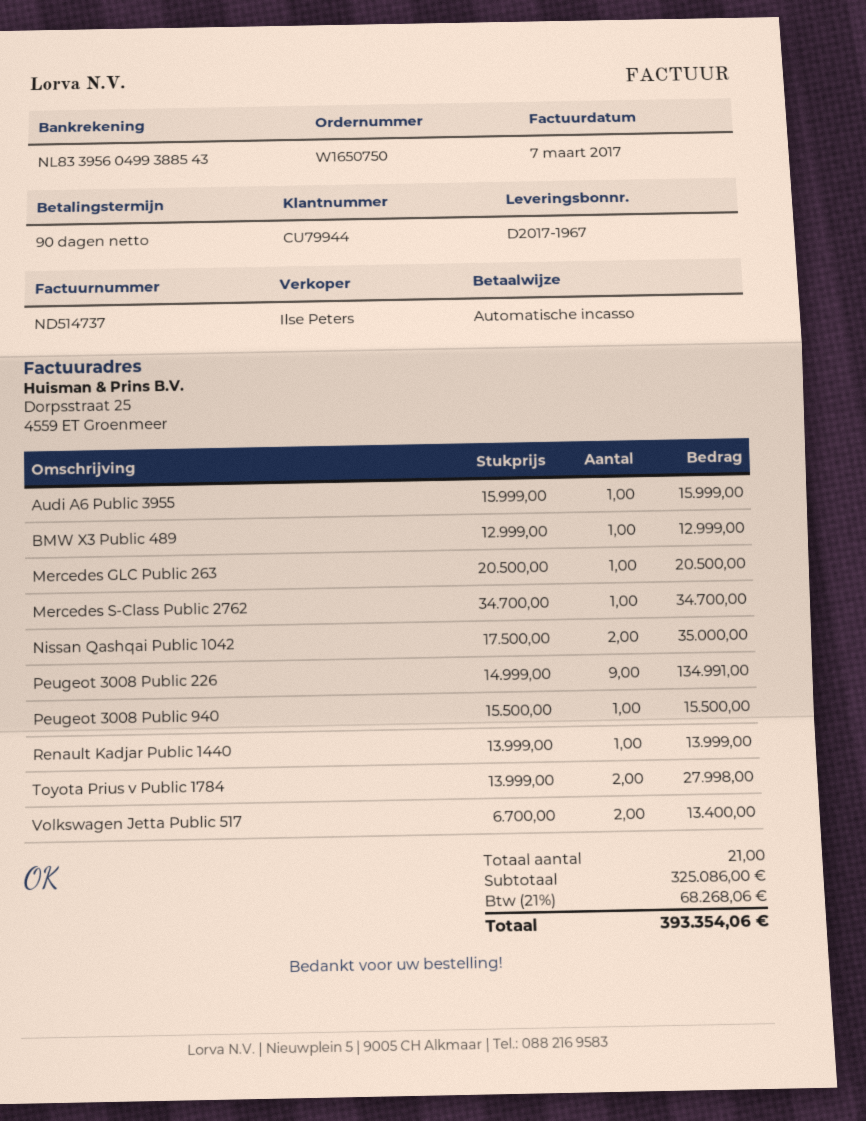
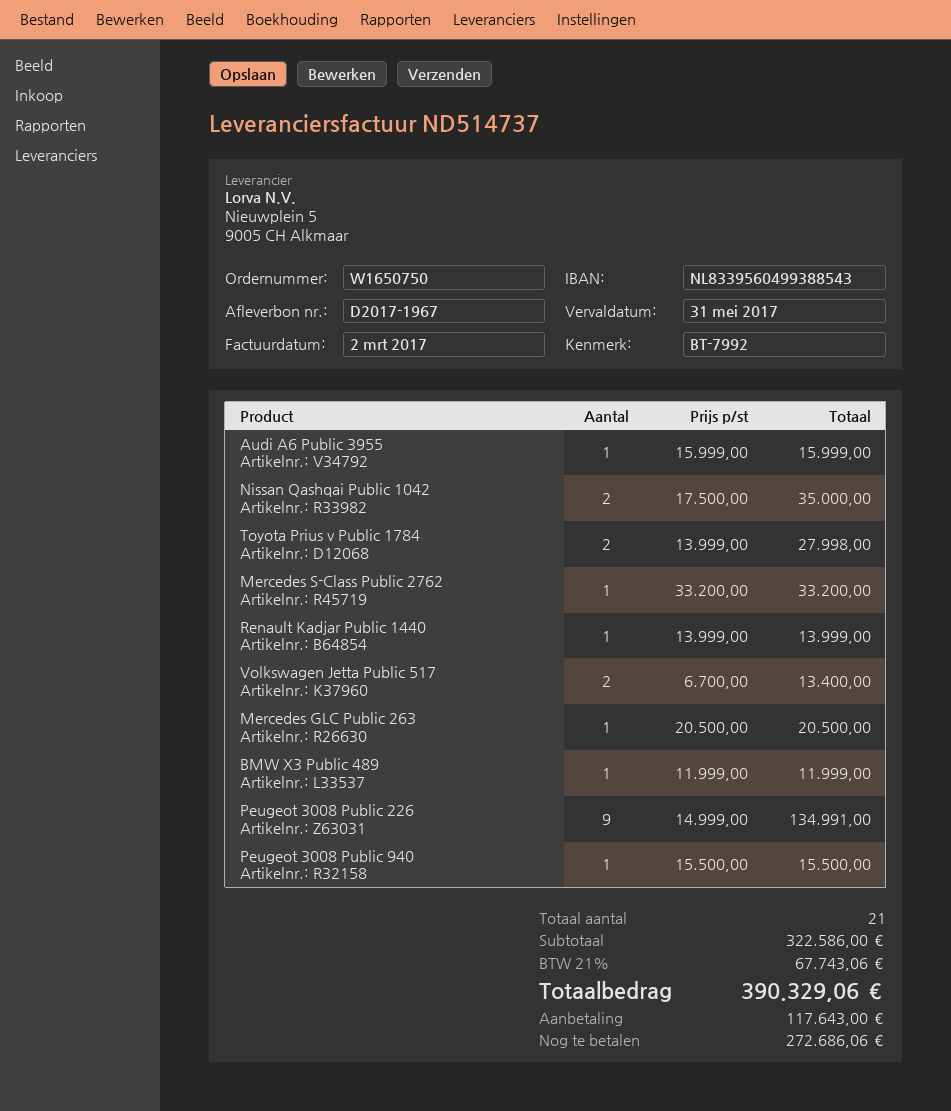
invoice date: 2017-03-07 -> 2017-03-02
BMW X3 Public 489: 1 x 12999.00 = 12999.00 -> 1 x 11999.00 = 11999.00
Mercedes S-Class Public 2762: 1 x 34700.00 = 34700.00 -> 1 x 33200.00 = 33200.00
subtotal: 325086.00 -> 322586.00
tax: 21% = 68268.06 -> 21% = 67743.06
total: 393354.06 -> 390329.06

